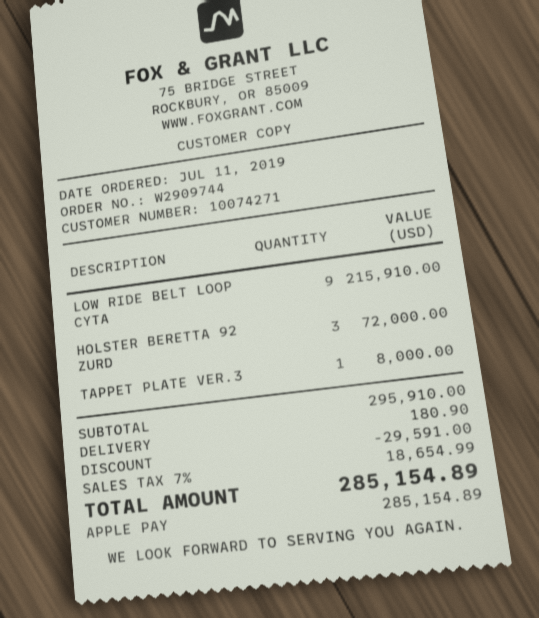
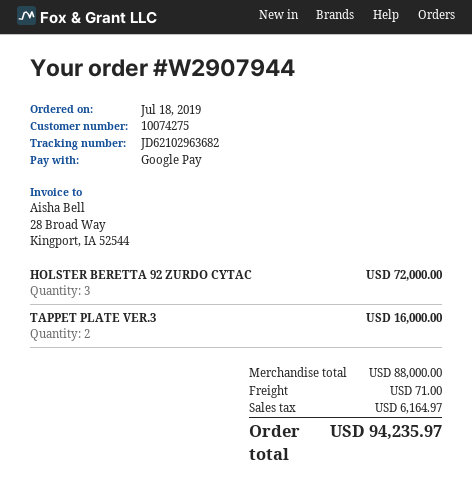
order number: W2909744 -> W2907944
order date: 2019-07-11 -> 2019-07-18
customer number: 10074271 -> 10074275
payment method: Apple Pay -> Google Pay
LOW RIDE BELT LOOP CYTA: 9 for 215910.00 -> none
TAPPET PLATE VER.3: 1 for 8000.00 -> 2 for 16000.00
subtotal: 295910.00 -> 88000.00
discount: 29591.00 -> none
shipping: 180.90 -> 71.00
tax: 18654.99 -> 6164.97
total: 285154.89 -> 94235.97

